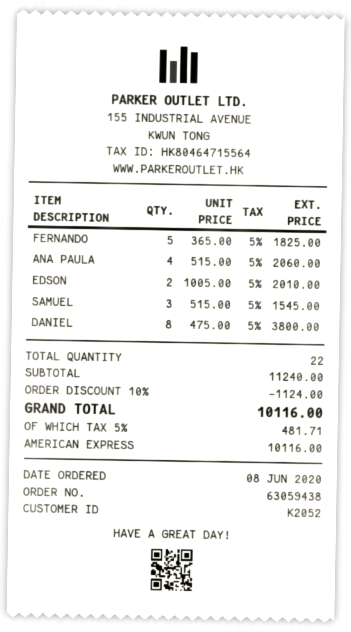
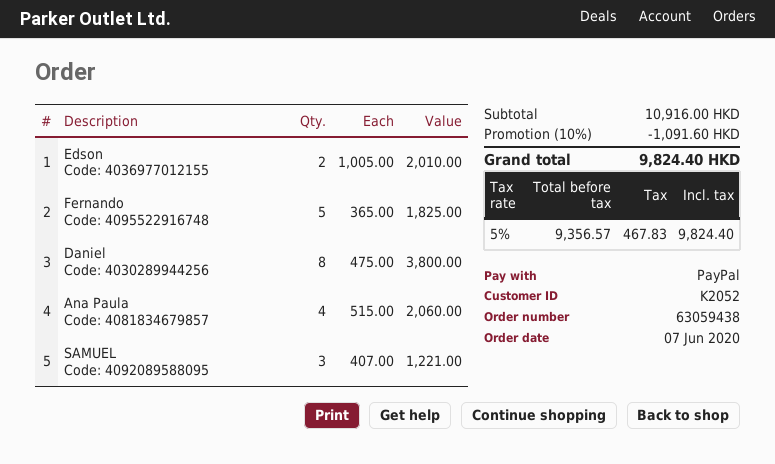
order date: 2020-06-08 -> 2020-06-07
payment method: American Express -> PayPal
SAMUEL: 3 x 515.00 = 1545.00 -> 3 x 407.00 = 1221.00
subtotal: 11240.00 -> 10916.00
discount: 10% = 1124.00 -> 10% = 1091.60
tax: 5% = 481.71 -> 5% = 467.83
total: 10116.00 -> 9824.40

